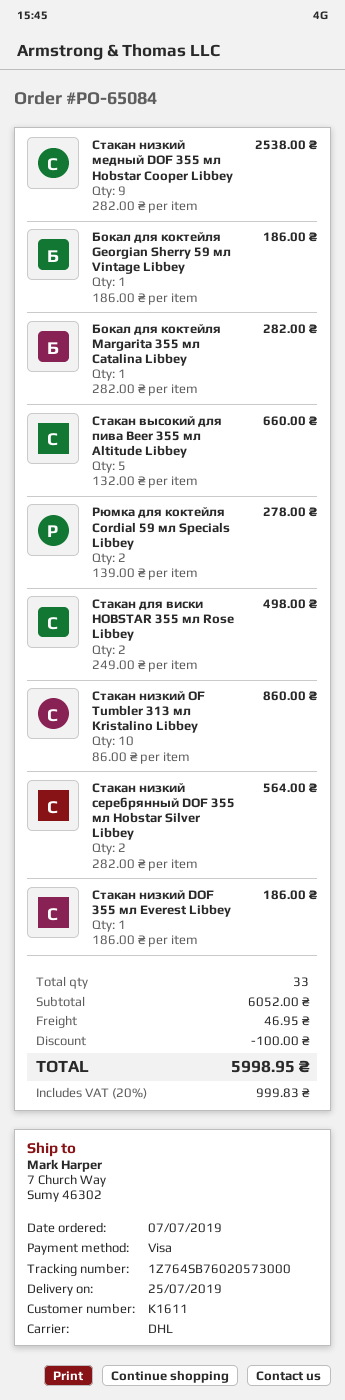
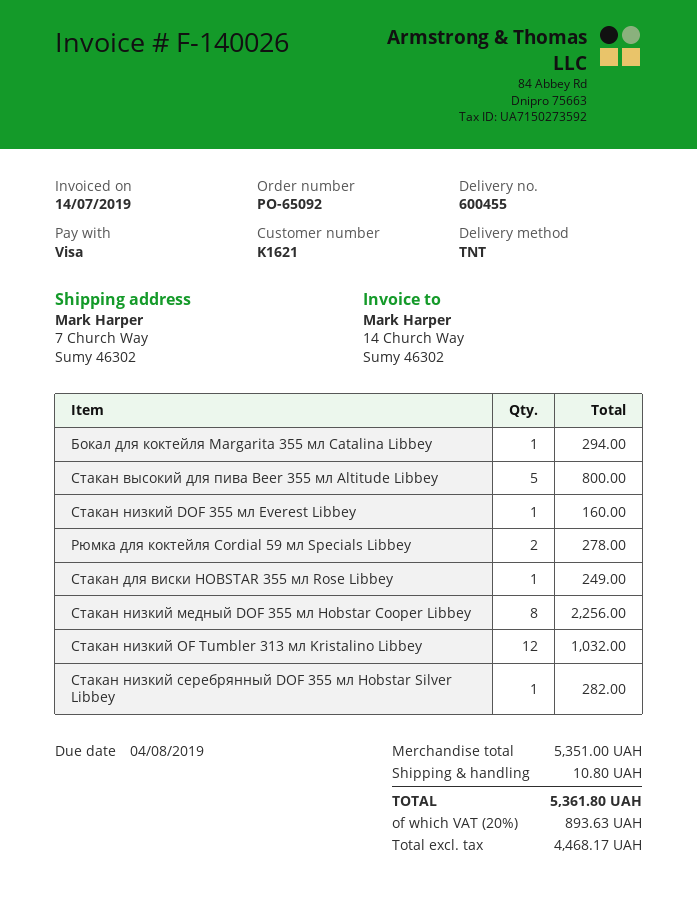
order number: PO-65084 -> PO-65092
customer number: K1611 -> K1621
shipping method: DHL -> TNT
Стакан низкий медный DOF 355 мл Hobstar Cooper Libbey: 9 for 2538.00 -> 8 for 2256.00
Бокал для коктейля Georgian Sherry 59 мл Vintage Libbey: 1 for 186.00 -> none
Бокал для коктейля Margarita 355 мл Catalina Libbey: 1 for 282.00 -> 1 for 294.00
Стакан высокий для пива Beer 355 мл Altitude Libbey: 5 for 660.00 -> 5 for 800.00
Стакан для виски HOBSTAR 355 мл Rose Libbey: 2 for 498.00 -> 1 for 249.00
Стакан низкий OF Tumbler 313 мл Kristalino Libbey: 10 for 860.00 -> 12 for 1032.00
Стакан низкий серебрянный DOF 355 мл Hobstar Silver Libbey: 2 for 564.00 -> 1 for 282.00
Стакан низкий DOF 355 мл Everest Libbey: 1 for 186.00 -> 1 for 160.00
subtotal: 6052.00 -> 5351.00
discount: 100.00 -> none
shipping: 46.95 -> 10.80
tax: 20% = 999.83 -> 20% = 893.63
total: 5998.95 -> 5361.80

